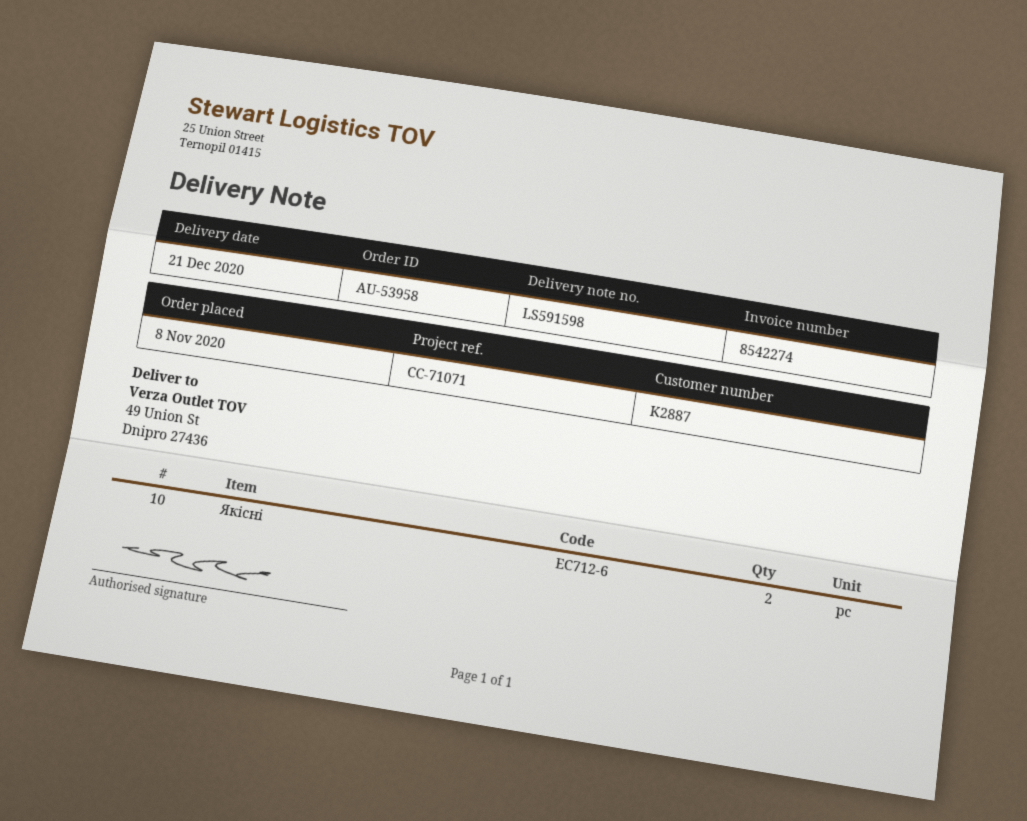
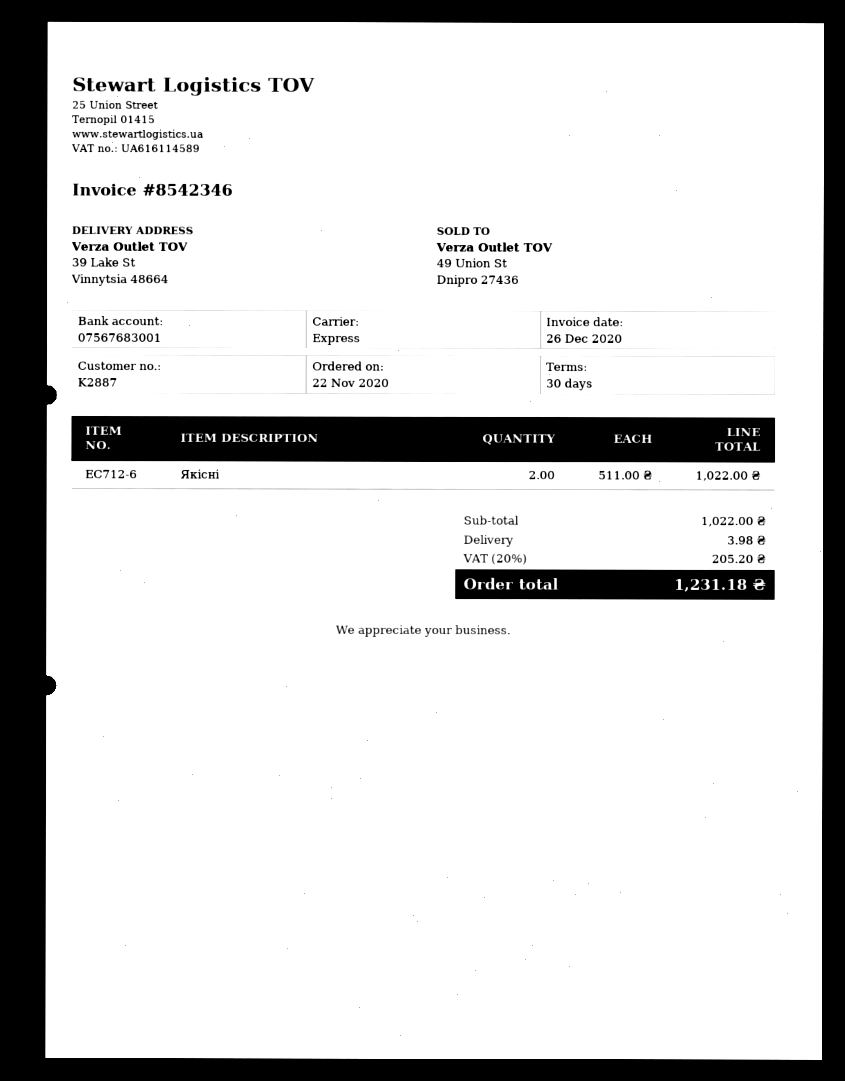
order date: 2020-11-08 -> 2020-11-22
invoice number: 8542274 -> 8542346
ship to: 49 Union St, Dnipro 27436 -> 39 Lake St, Vinnytsia 48664

